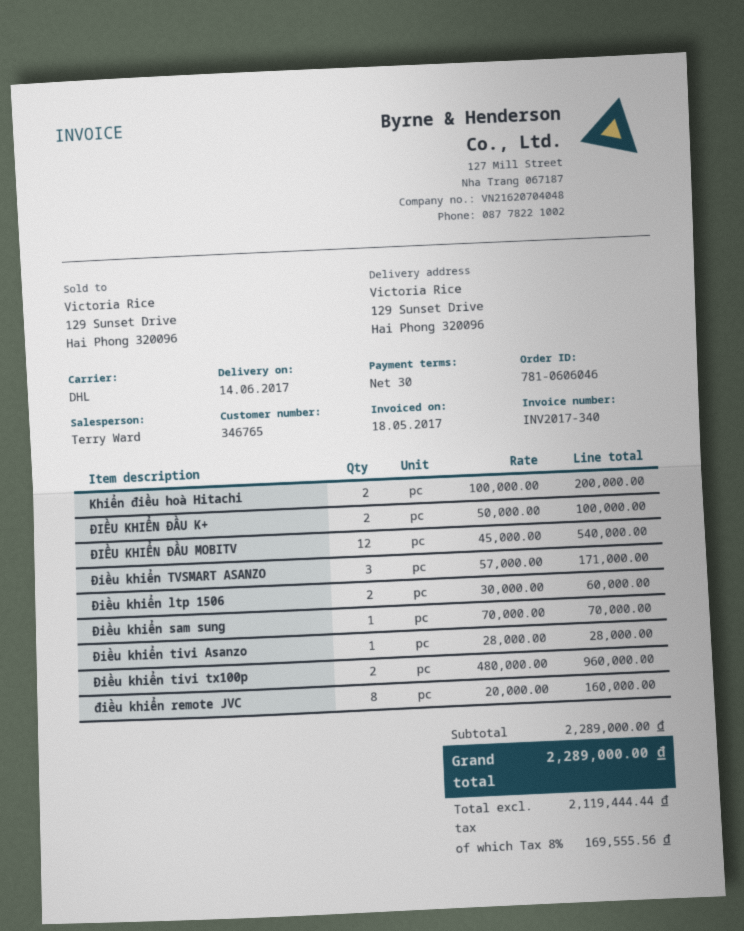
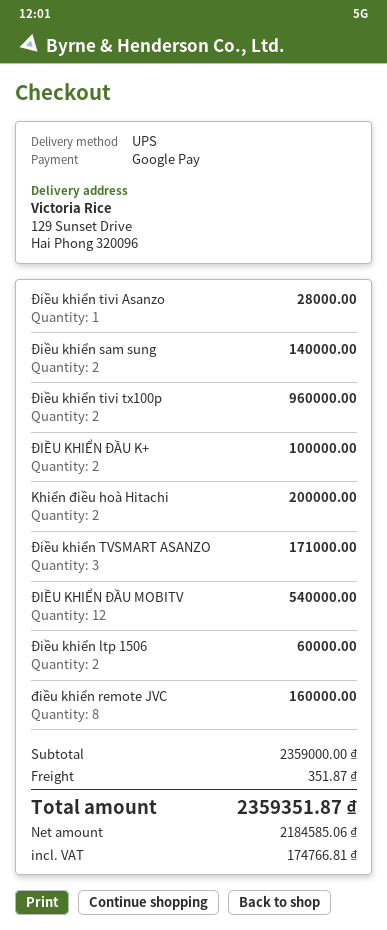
shipping method: DHL -> UPS
Điều khiển sam sung: 1 for 70000.00 -> 2 for 140000.00
subtotal: 2289000.00 -> 2359000.00
shipping: none -> 351.87
net: 2119444.44 -> 2184585.06
tax: 169555.56 -> 174766.81
total: 2289000.00 -> 2359351.87

